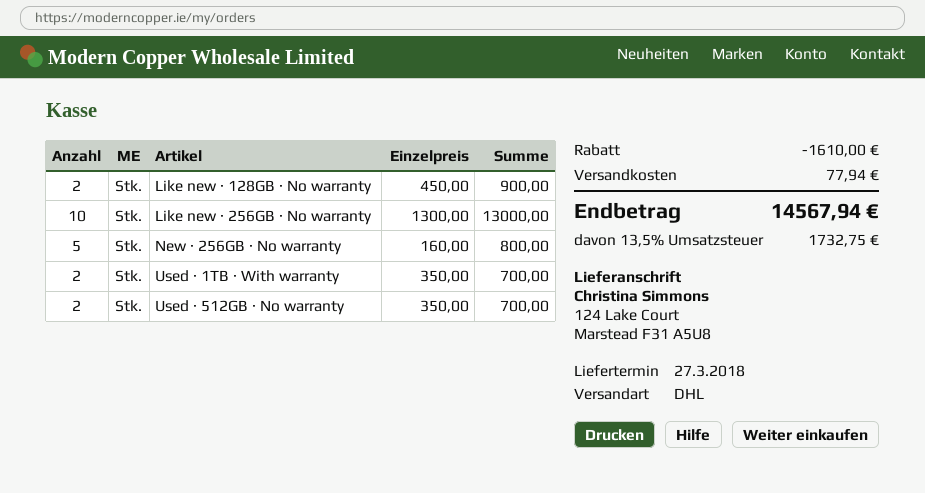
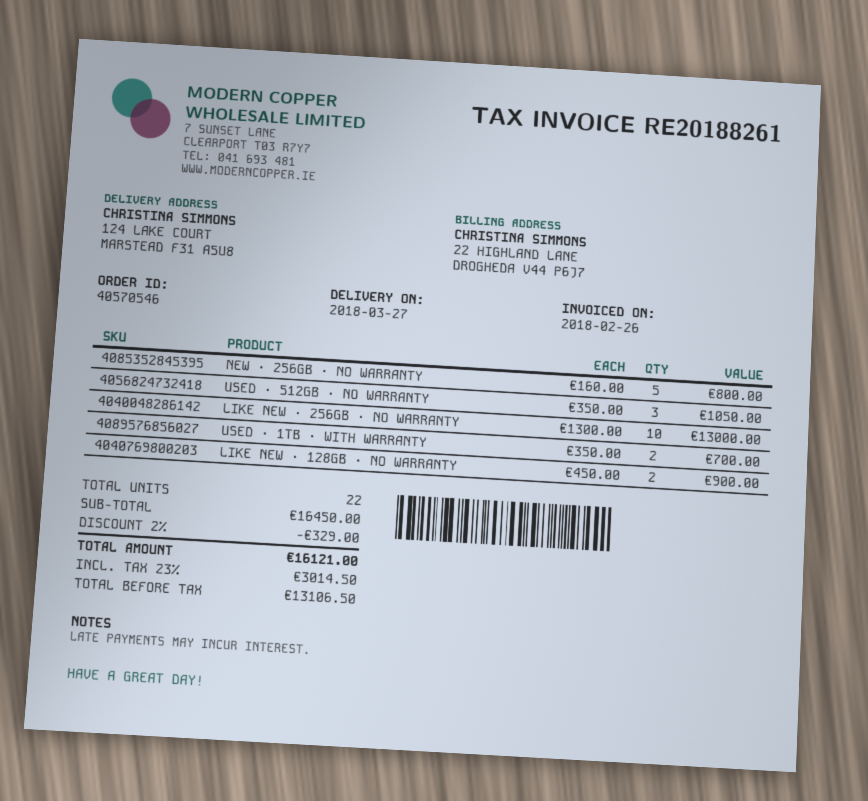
Used · 512GB · No warranty: 2 x 350.00 = 700.00 -> 3 x 350.00 = 1050.00
discount: 1610.00 -> 329.00
shipping: 77.94 -> none
tax: 13.5% = 1732.75 -> 23% = 3014.50
total: 14567.94 -> 16121.00

